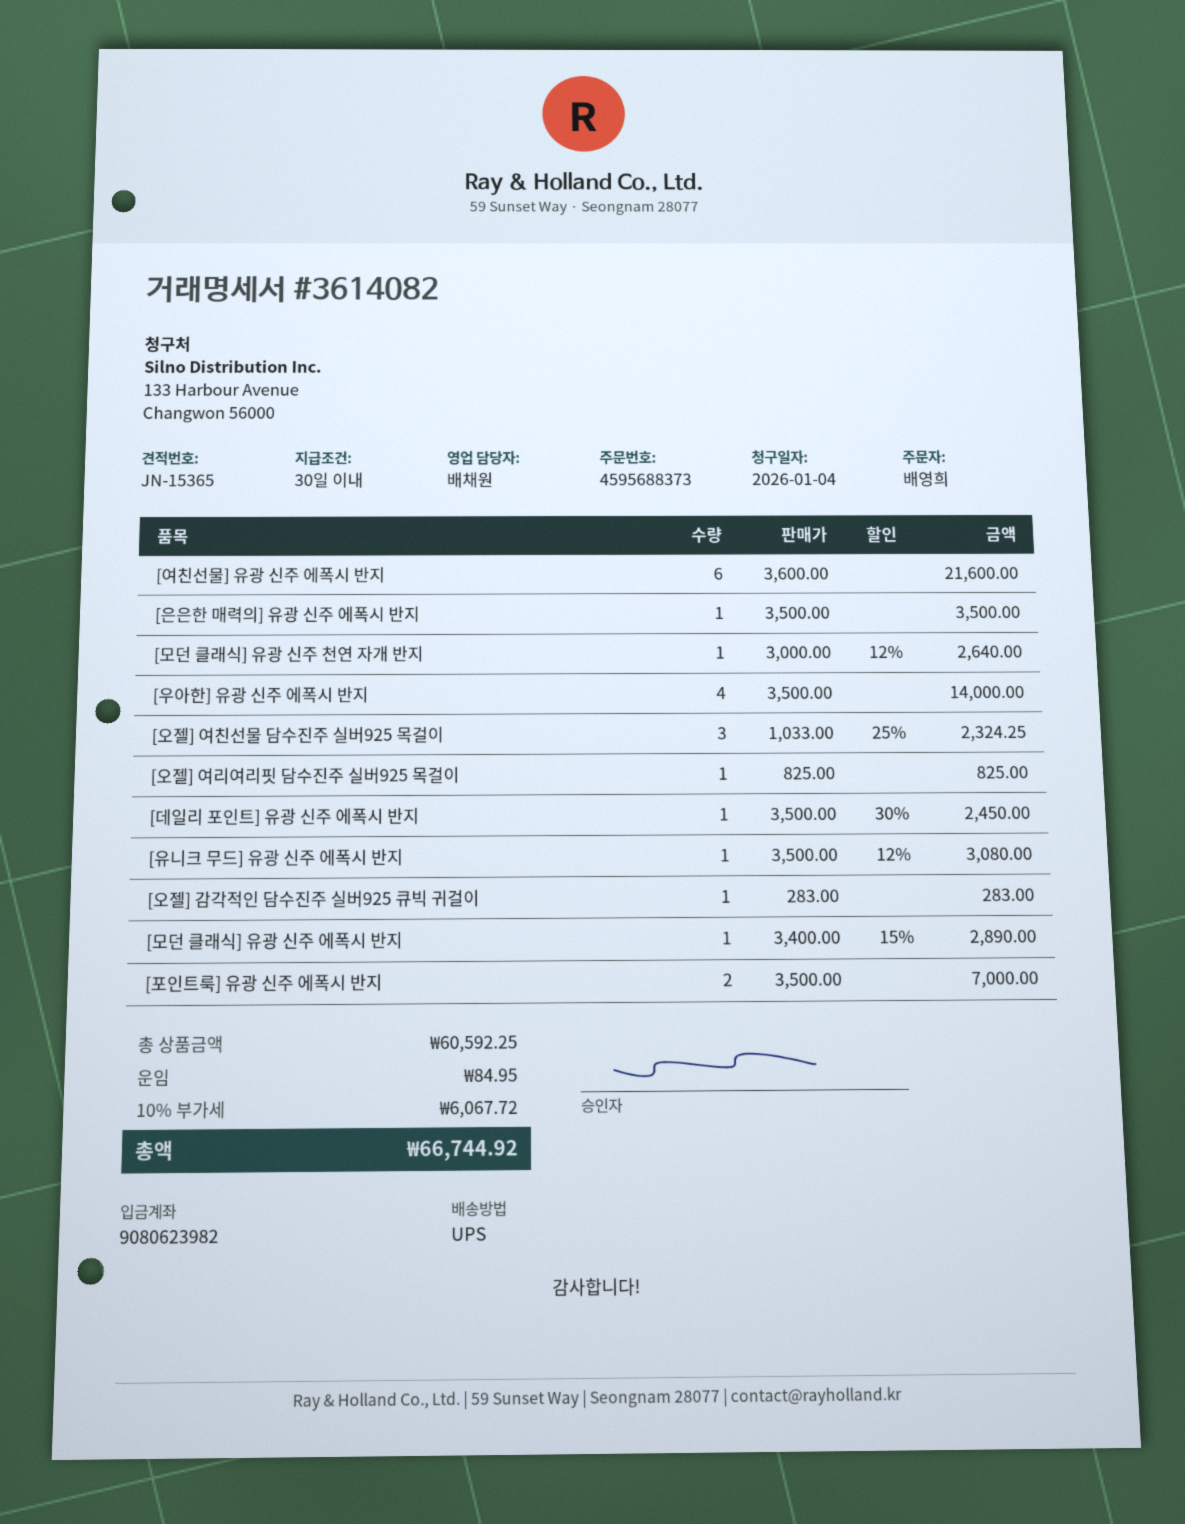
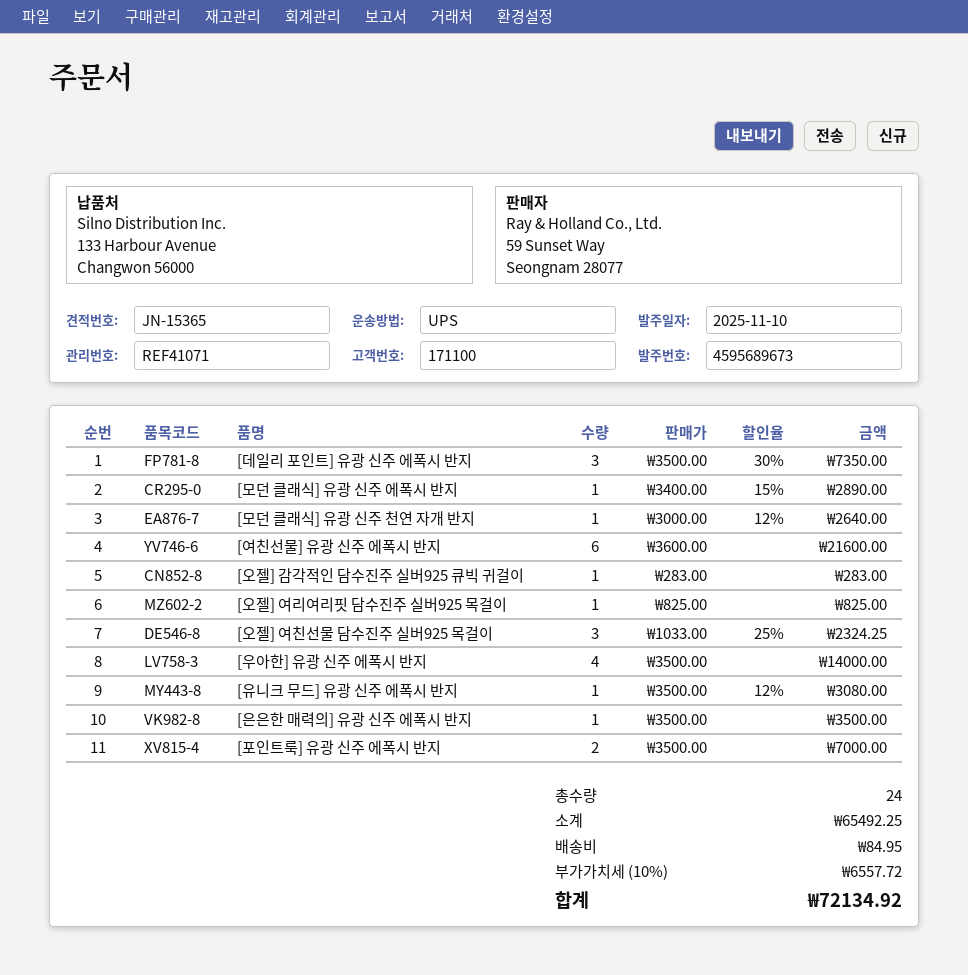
order number: 4595688373 -> 4595689673
[데일리 포인트] 유광 신주 에폭시 반지: 1 x 3500.00 - 30% = 2450.00 -> 3 x 3500.00 - 30% = 7350.00
subtotal: 60592.25 -> 65492.25
tax: 10% = 6067.72 -> 10% = 6557.72
total: 66744.92 -> 72134.92

